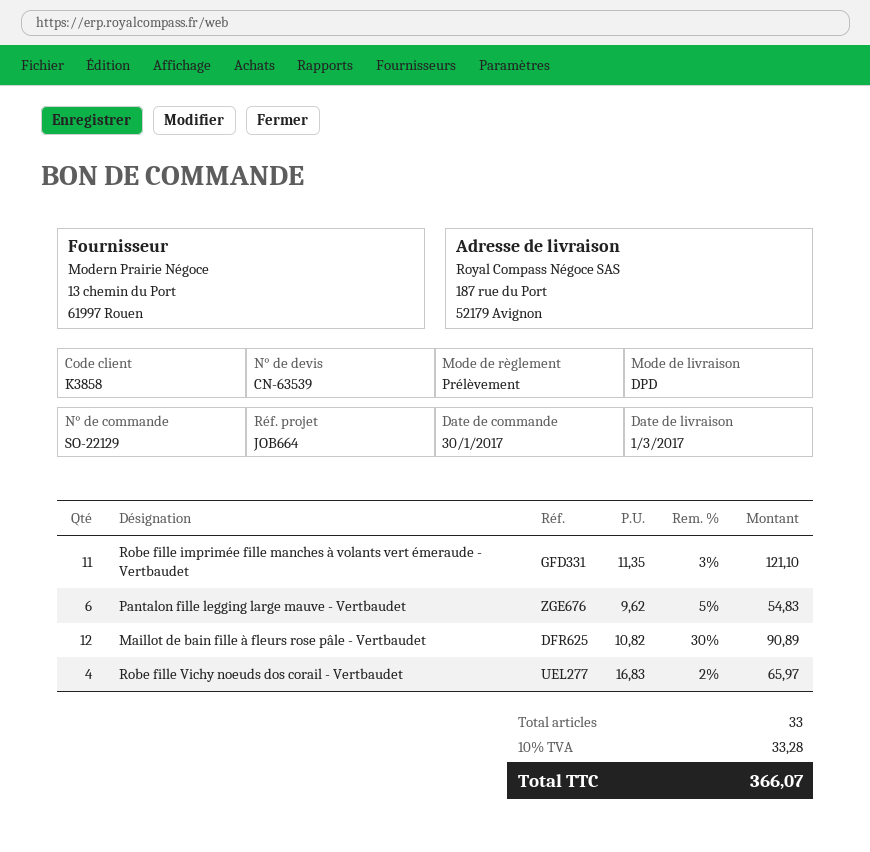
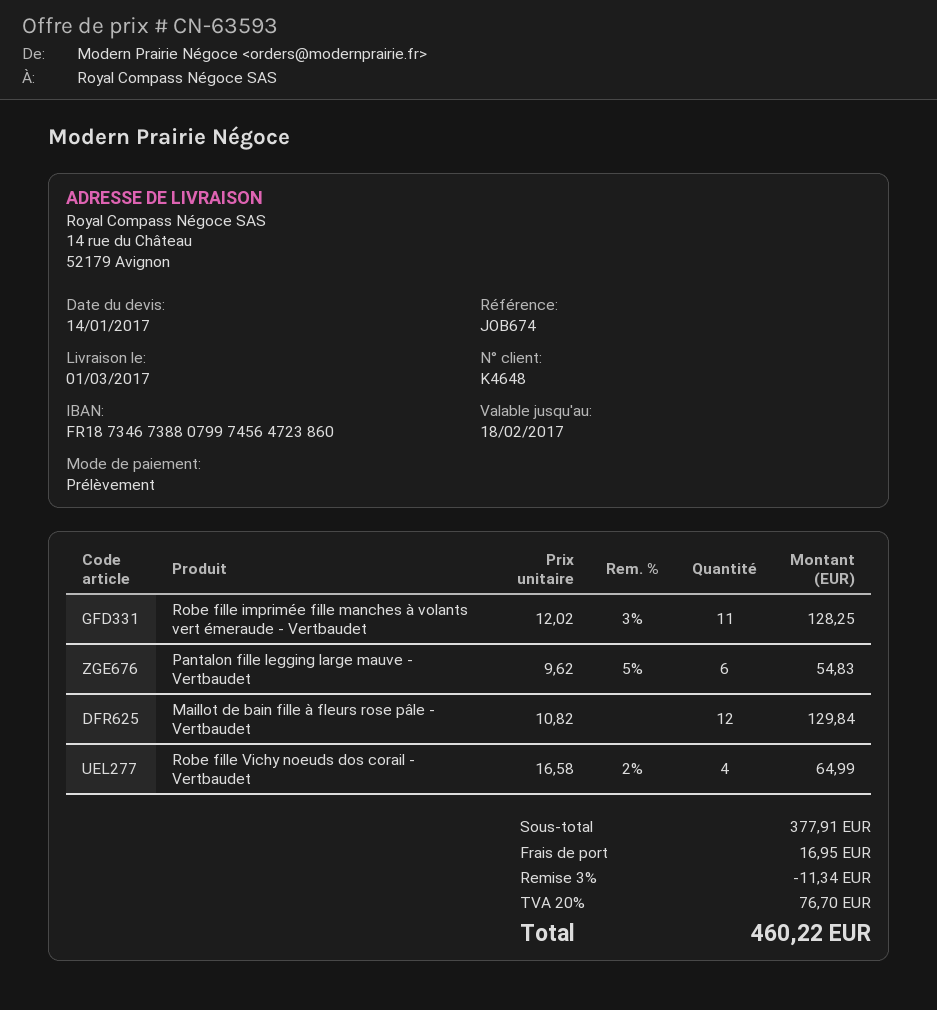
quote number: CN-63539 -> CN-63593
customer number: K3858 -> K4648
reference: JOB664 -> JOB674
ship to: 187 rue du Port, 52179 Avignon -> 14 rue du Château, 52179 Avignon
Robe fille imprimée fille manches à volants vert émeraude - Vertbaudet: 11 x 11.35 - 3% = 121.10 -> 11 x 12.02 - 3% = 128.25
Maillot de bain fille à fleurs rose pâle - Vertbaudet: 12 x 10.82 - 30% = 90.89 -> 12 x 10.82 = 129.84
Robe fille Vichy noeuds dos corail - Vertbaudet: 4 x 16.83 - 2% = 65.97 -> 4 x 16.58 - 2% = 64.99
discount: none -> 3% = 11.34
shipping: none -> 16.95
tax: 10% = 33.28 -> 20% = 76.70
total: 366.07 -> 460.22

